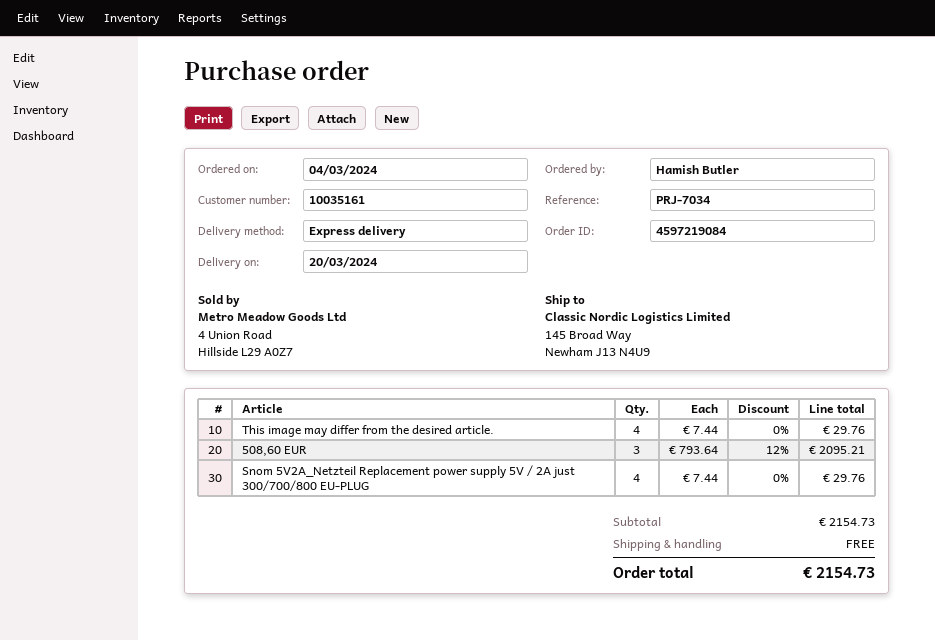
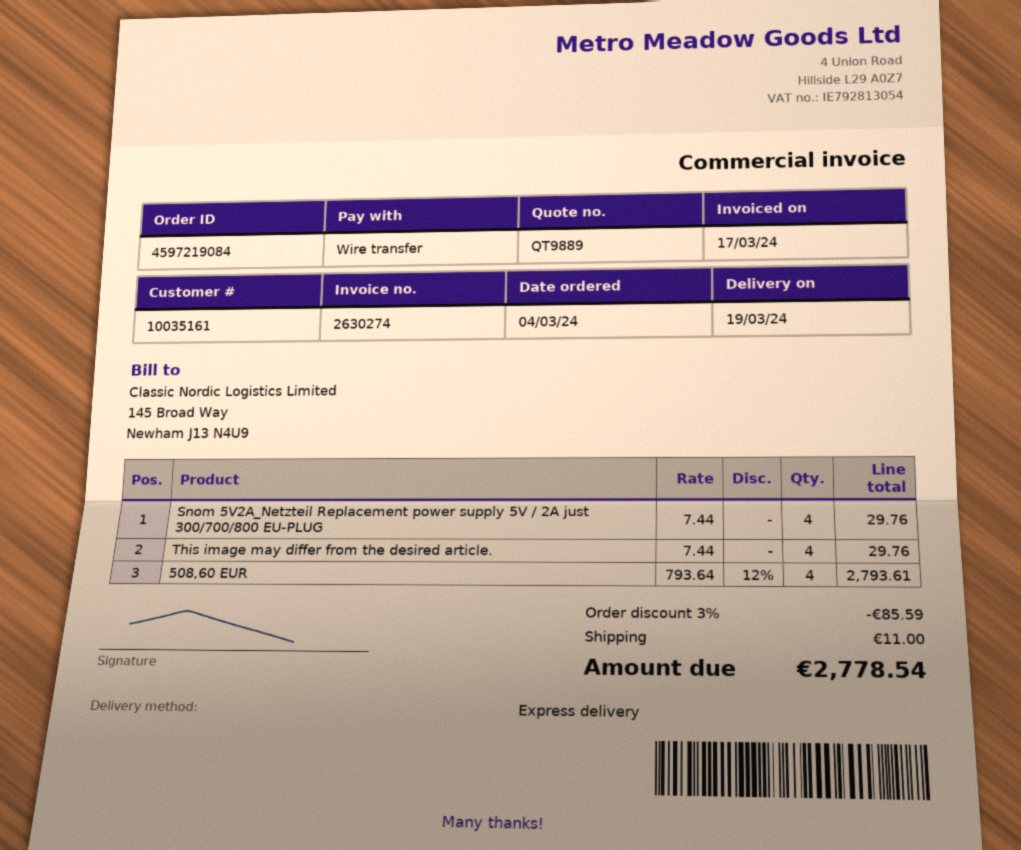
delivery date: 2024-03-20 -> 2024-03-19
508,60 EUR: 3 x 793.64 - 12% = 2095.21 -> 4 x 793.64 - 12% = 2793.61
discount: none -> 3% = 85.59
shipping: 0.00 -> 11.00
total: 2154.73 -> 2778.54

